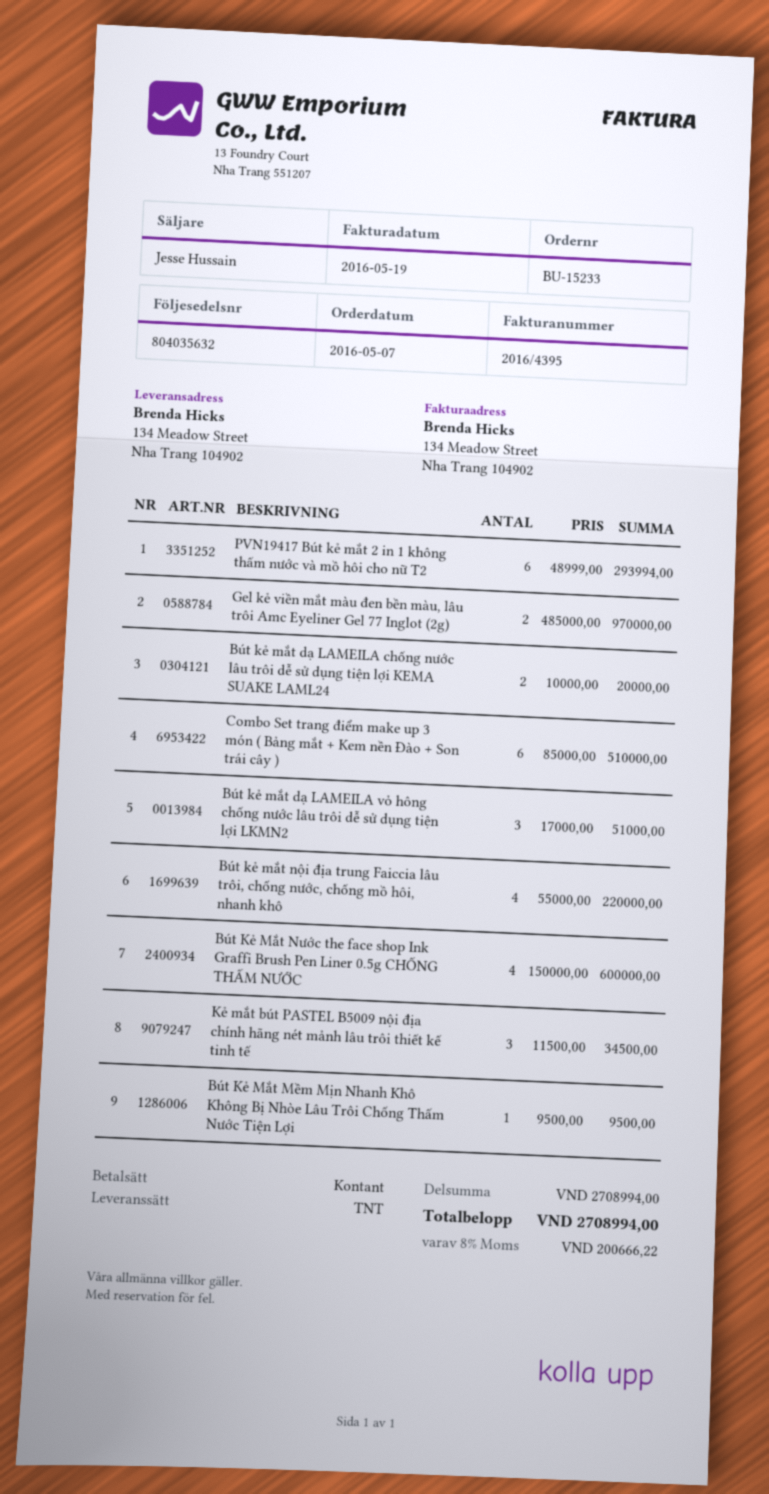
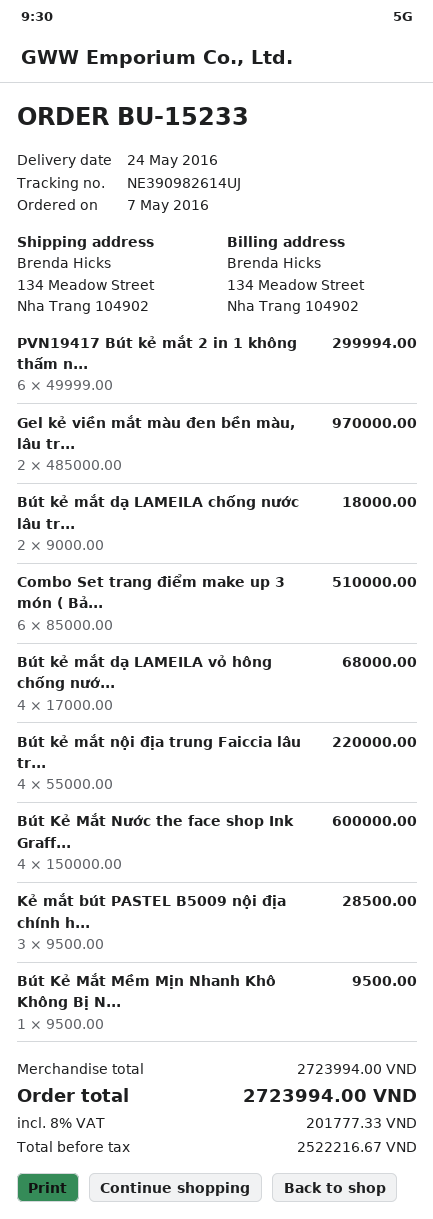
PVN19417 Bút kẻ mắt 2 in 1 không thấm nước và mồ hôi cho nữ T2: 6 x 48999.00 = 293994.00 -> 6 x 49999.00 = 299994.00
Bút kẻ mắt dạ LAMEILA chống nước lâu trôi dễ sử dụng tiện lợi KEMA SUAKE LAML24: 2 x 10000.00 = 20000.00 -> 2 x 9000.00 = 18000.00
Bút kẻ mắt dạ LAMEILA vỏ hông chống nước lâu trôi dễ sử dụng tiện lợi LKMN2: 3 x 17000.00 = 51000.00 -> 4 x 17000.00 = 68000.00
Kẻ mắt bút PASTEL B5009 nội địa chính hãng nét mảnh lâu trôi thiết kế tinh tế: 3 x 11500.00 = 34500.00 -> 3 x 9500.00 = 28500.00
subtotal: 2708994.00 -> 2723994.00
tax: 8% = 200666.22 -> 8% = 201777.33
total: 2708994.00 -> 2723994.00

